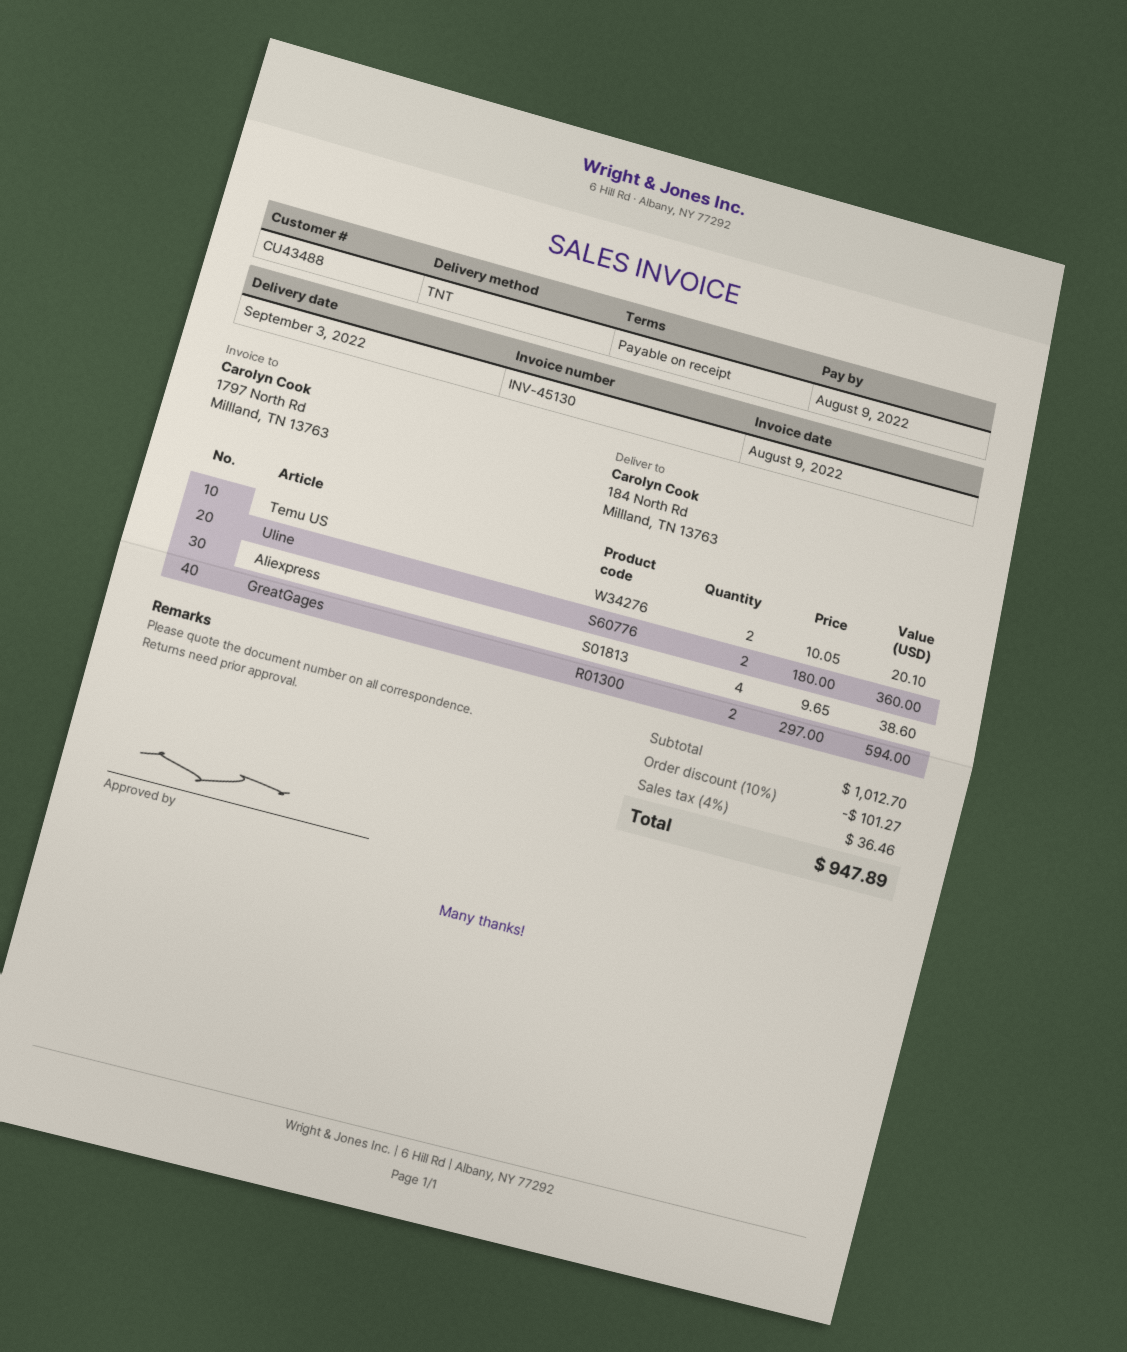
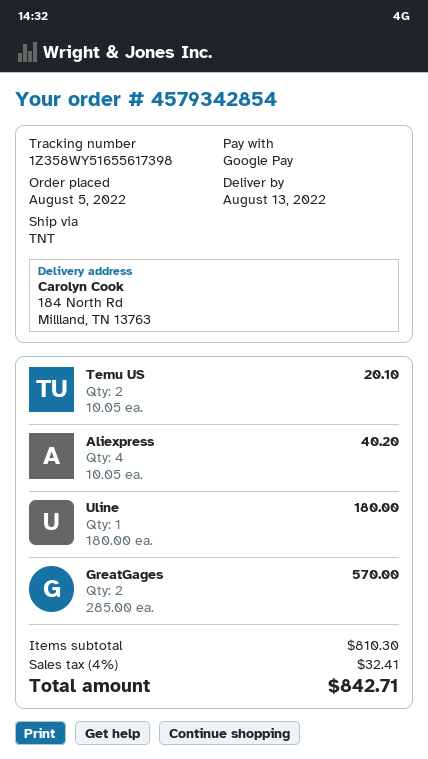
delivery date: 2022-09-03 -> 2022-08-13
Uline: 2 x 180.00 = 360.00 -> 1 x 180.00 = 180.00
Aliexpress: 4 x 9.65 = 38.60 -> 4 x 10.05 = 40.20
GreatGages: 2 x 297.00 = 594.00 -> 2 x 285.00 = 570.00
subtotal: 1012.70 -> 810.30
discount: 10% = 101.27 -> none
tax: 4% = 36.46 -> 4% = 32.41
total: 947.89 -> 842.71

